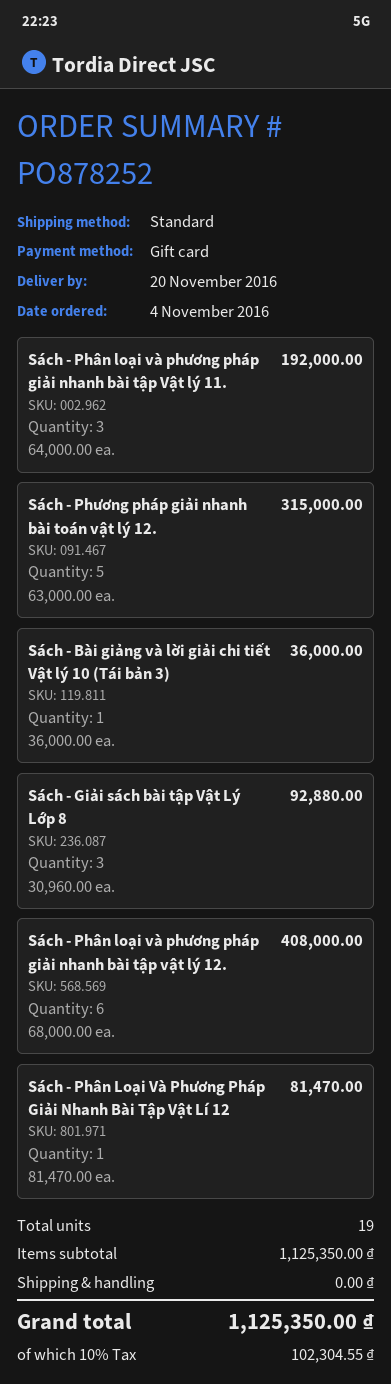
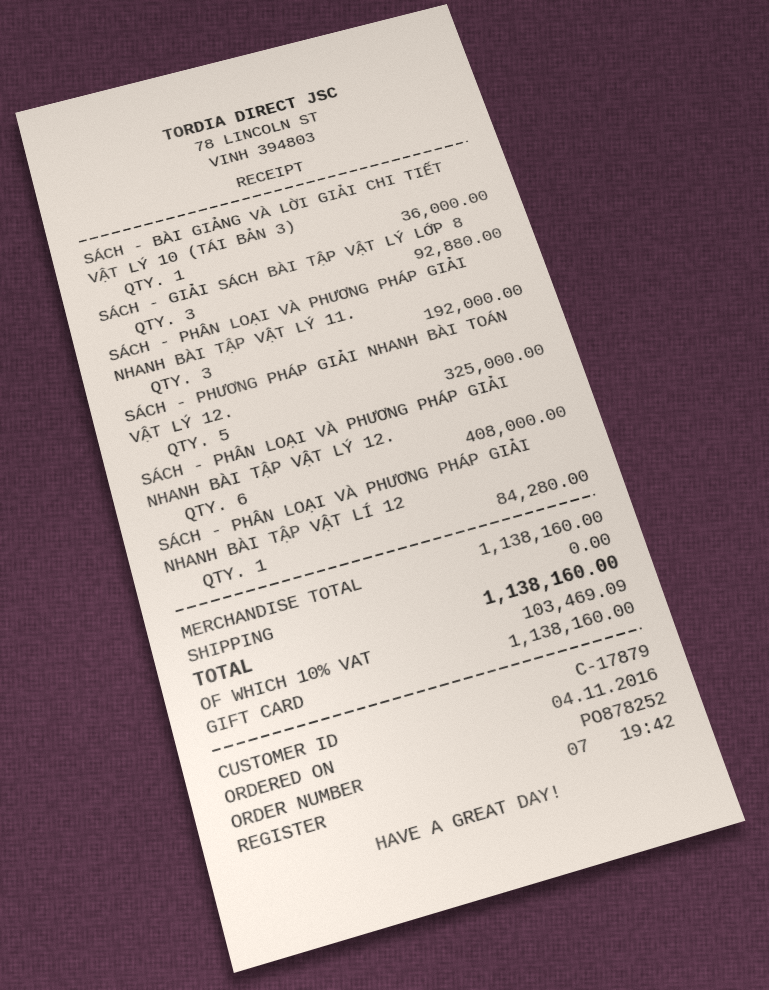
Sách - Phương pháp giải nhanh bài toán vật lý 12.: 5 for 315000.00 -> 5 for 325000.00
Sách - Phân Loại Và Phương Pháp Giải Nhanh Bài Tập Vật Lí 12: 1 for 81470.00 -> 1 for 84280.00
subtotal: 1125350.00 -> 1138160.00
tax: 10% = 102304.55 -> 10% = 103469.09
total: 1125350.00 -> 1138160.00

